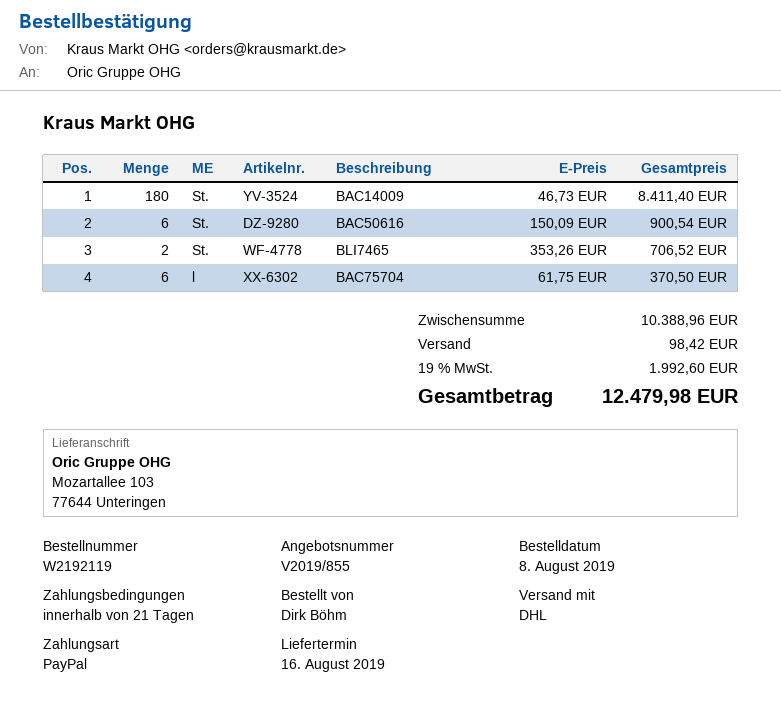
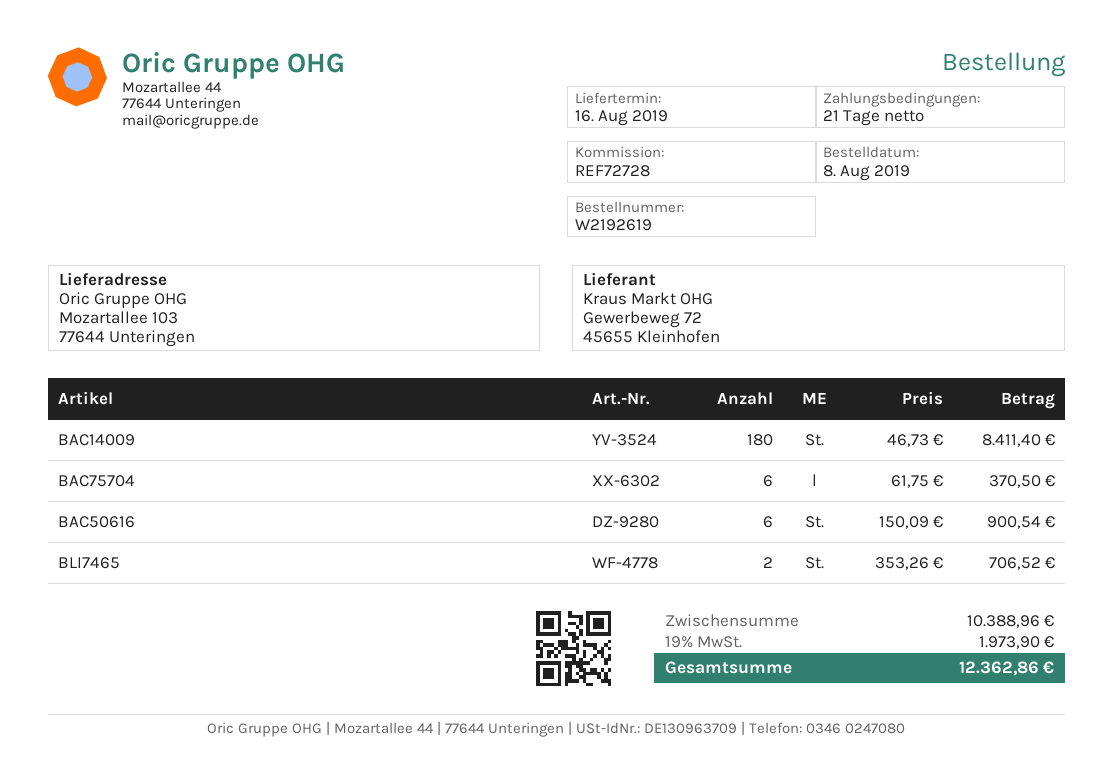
order number: W2192119 -> W2192619
shipping: 98.42 -> none
tax: 19% = 1992.60 -> 19% = 1973.90
total: 12479.98 -> 12362.86

